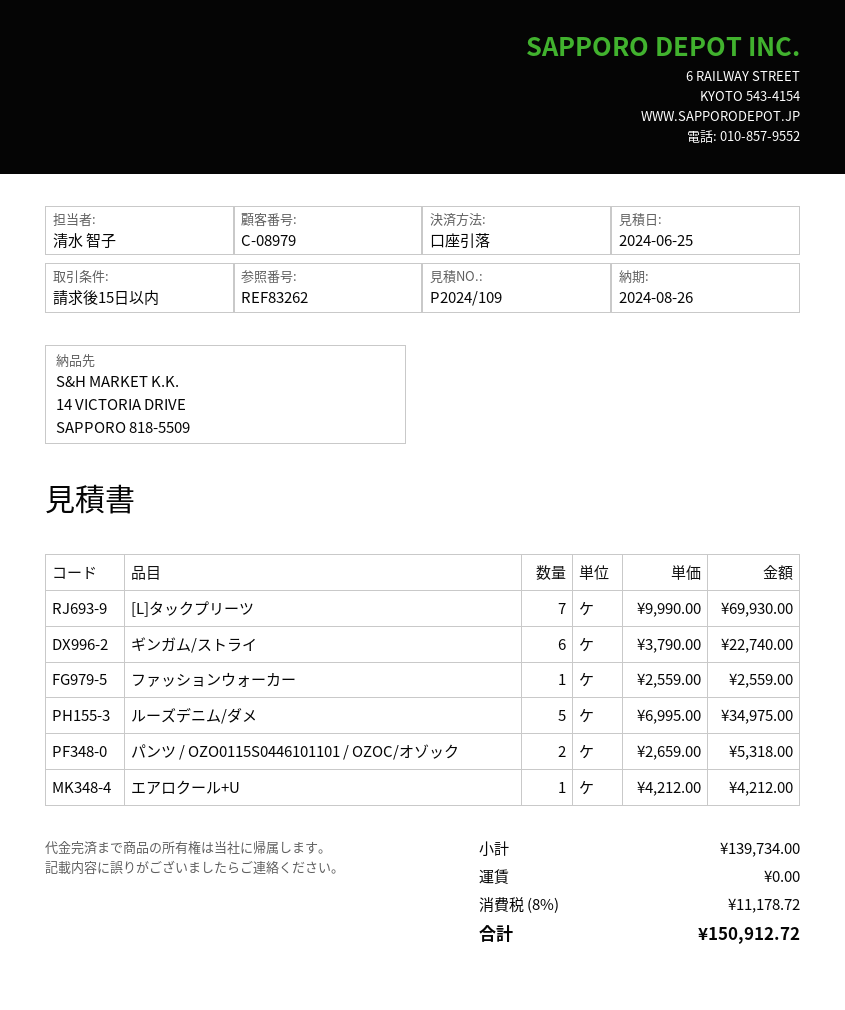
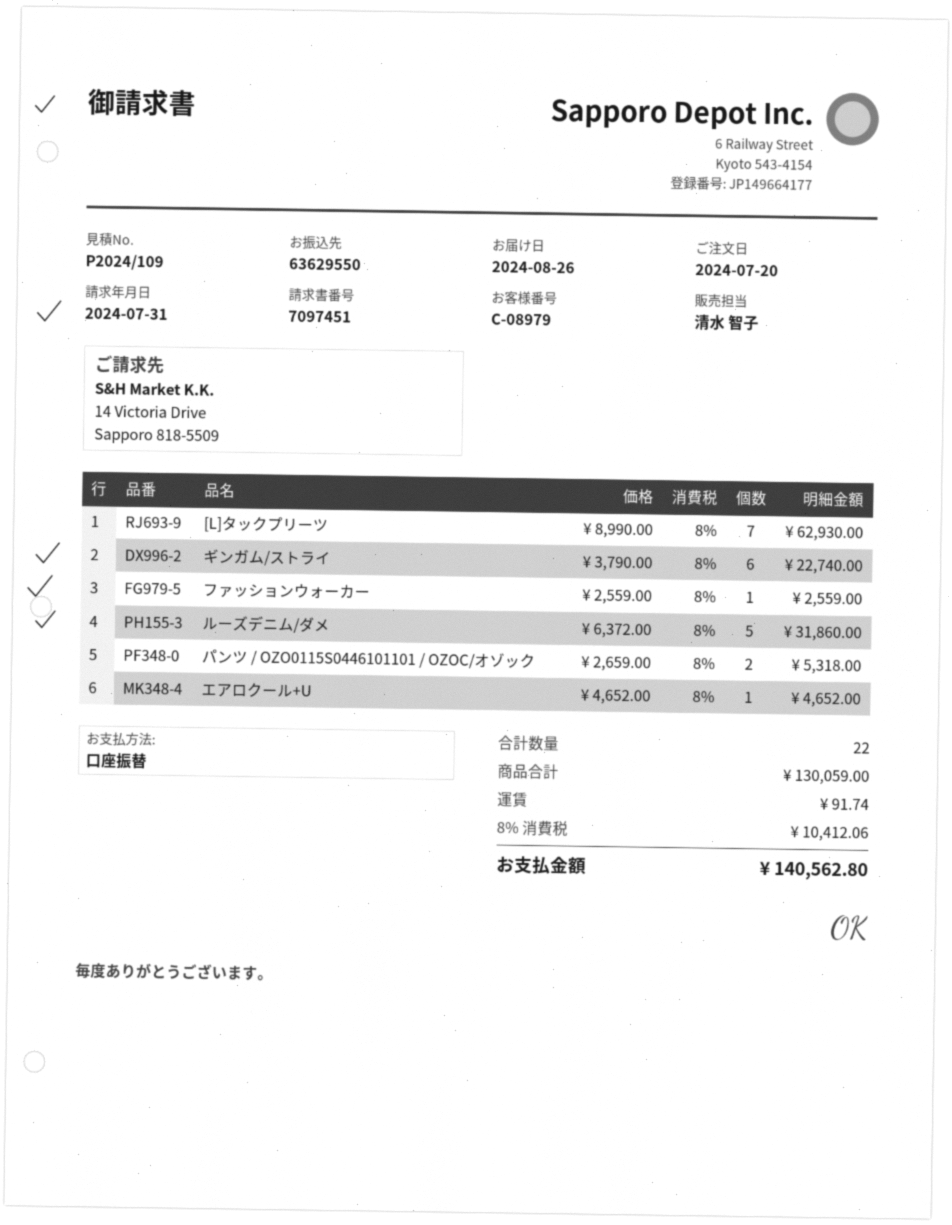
[L]タックプリーツ: 7 x 9990.00 = 69930.00 -> 7 x 8990.00 = 62930.00
ルーズデニム/ダメ: 5 x 6995.00 = 34975.00 -> 5 x 6372.00 = 31860.00
エアロクール+U: 1 x 4212.00 = 4212.00 -> 1 x 4652.00 = 4652.00
subtotal: 139734.00 -> 130059.00
shipping: 0.00 -> 91.74
tax: 8% = 11178.72 -> 8% = 10412.06
total: 150912.72 -> 140562.80

